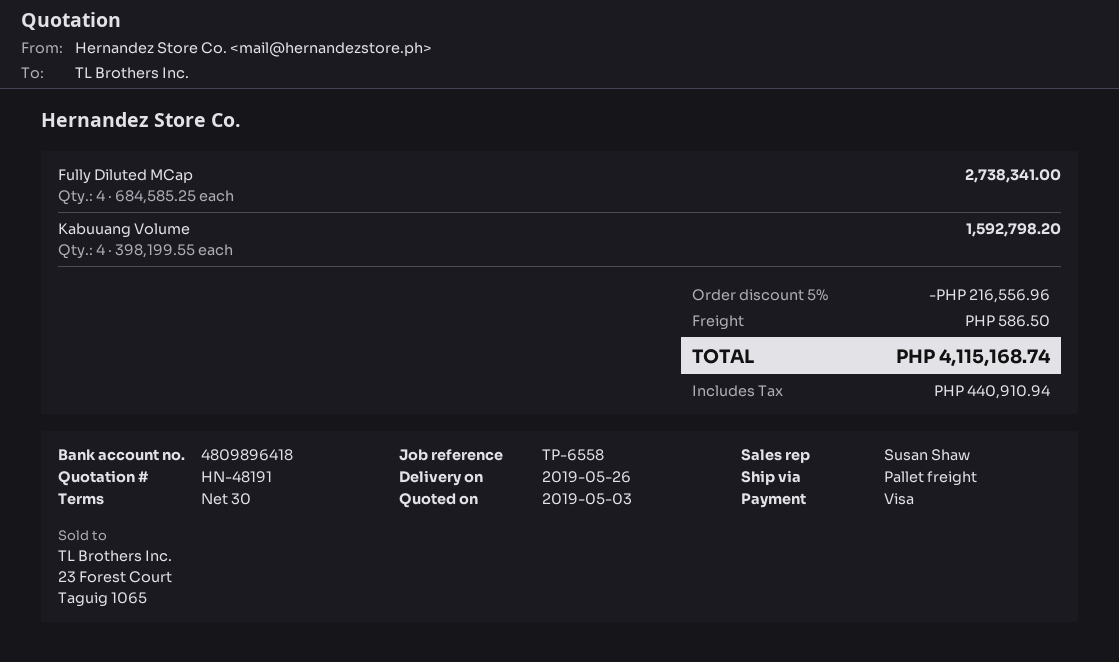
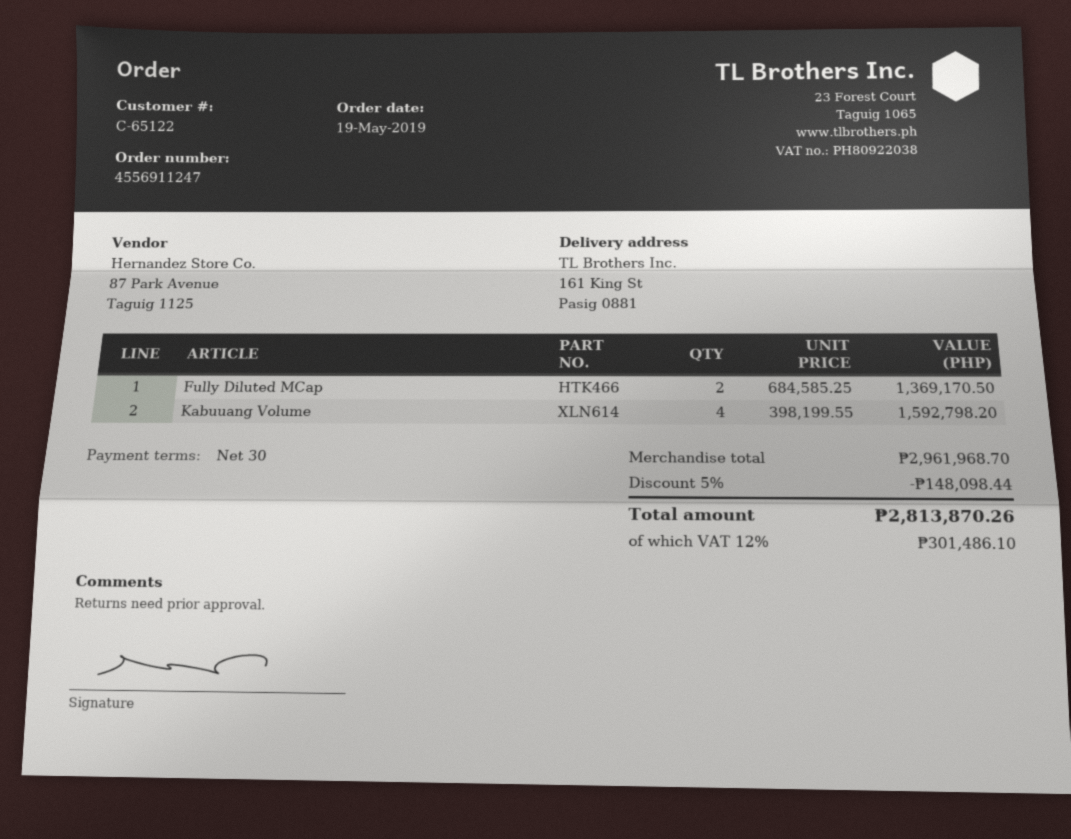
Fully Diluted MCap: 4 x 684585.25 = 2738341.00 -> 2 x 684585.25 = 1369170.50
discount: 5% = 216556.96 -> 5% = 148098.44
shipping: 586.50 -> none
tax: 440910.94 -> 301486.10
total: 4115168.74 -> 2813870.26

